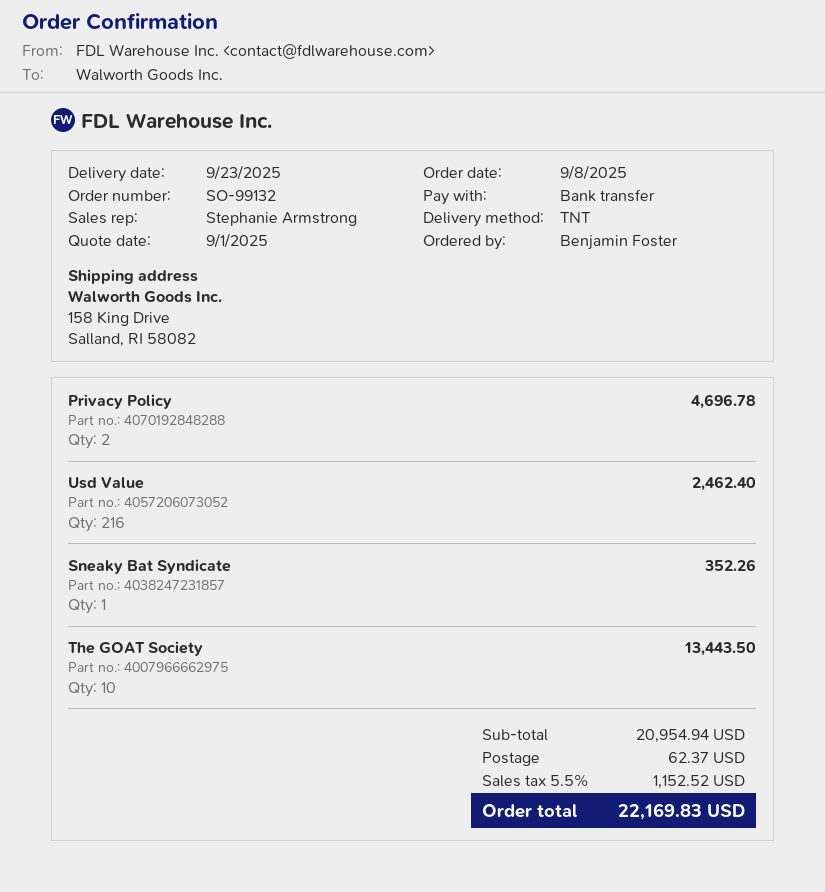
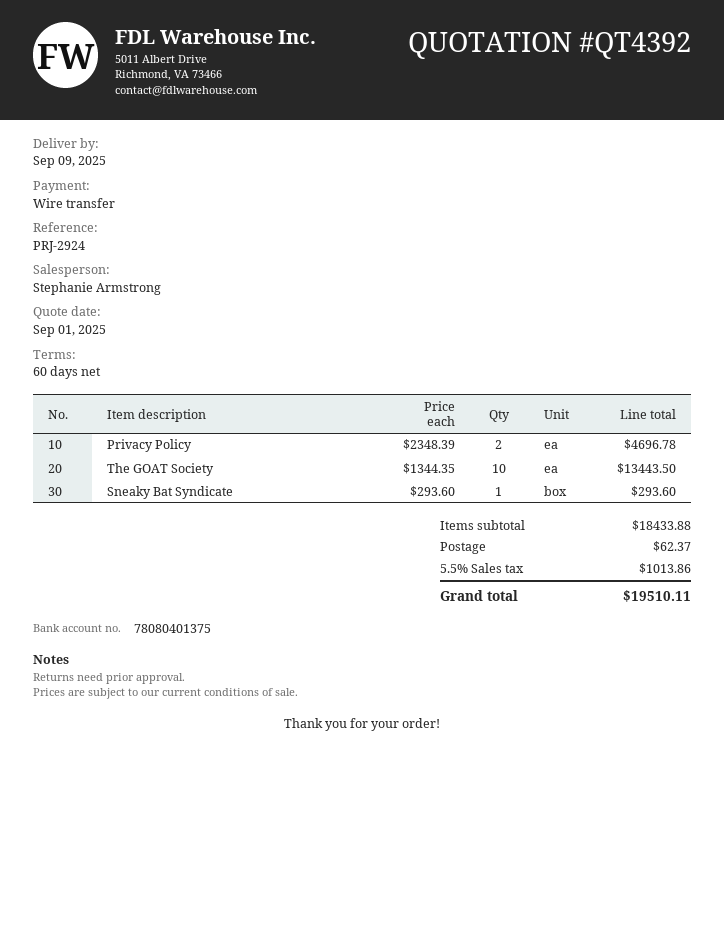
delivery date: 2025-09-23 -> 2025-09-09
Usd Value: 216 for 2462.40 -> none
Sneaky Bat Syndicate: 1 for 352.26 -> 1 for 293.60
subtotal: 20954.94 -> 18433.88
tax: 5.5% = 1152.52 -> 5.5% = 1013.86
total: 22169.83 -> 19510.11

